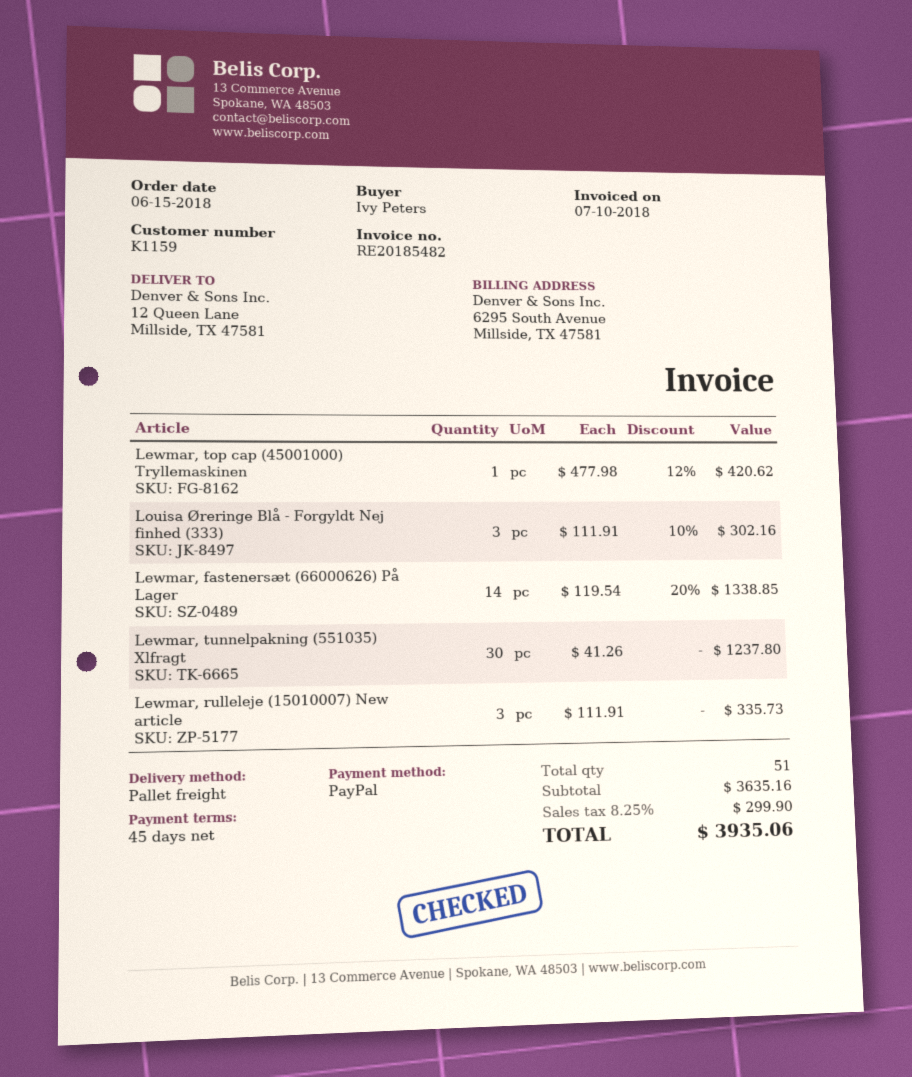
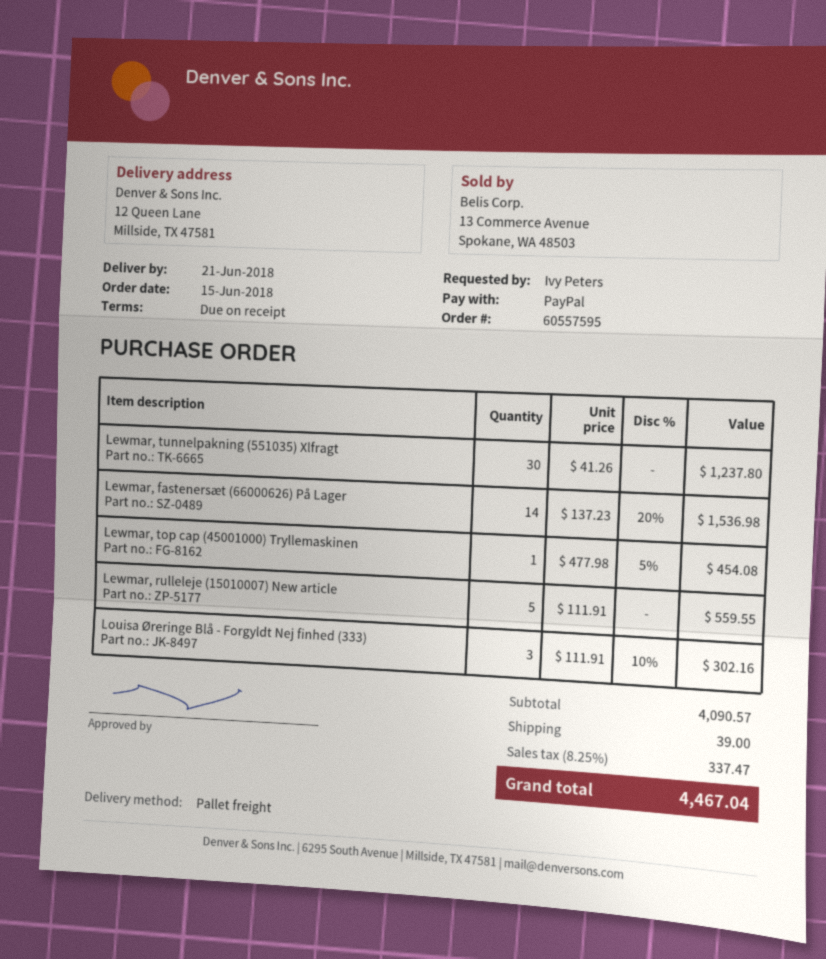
payment terms: 45 days -> on receipt
Lewmar, top cap (45001000) Tryllemaskinen: 1 x 477.98 - 12% = 420.62 -> 1 x 477.98 - 5% = 454.08
Lewmar, fastenersæt (66000626) På Lager: 14 x 119.54 - 20% = 1338.85 -> 14 x 137.23 - 20% = 1536.98
Lewmar, rulleleje (15010007) New article: 3 x 111.91 = 335.73 -> 5 x 111.91 = 559.55
subtotal: 3635.16 -> 4090.57
shipping: none -> 39.00
tax: 8.25% = 299.90 -> 8.25% = 337.47
total: 3935.06 -> 4467.04

